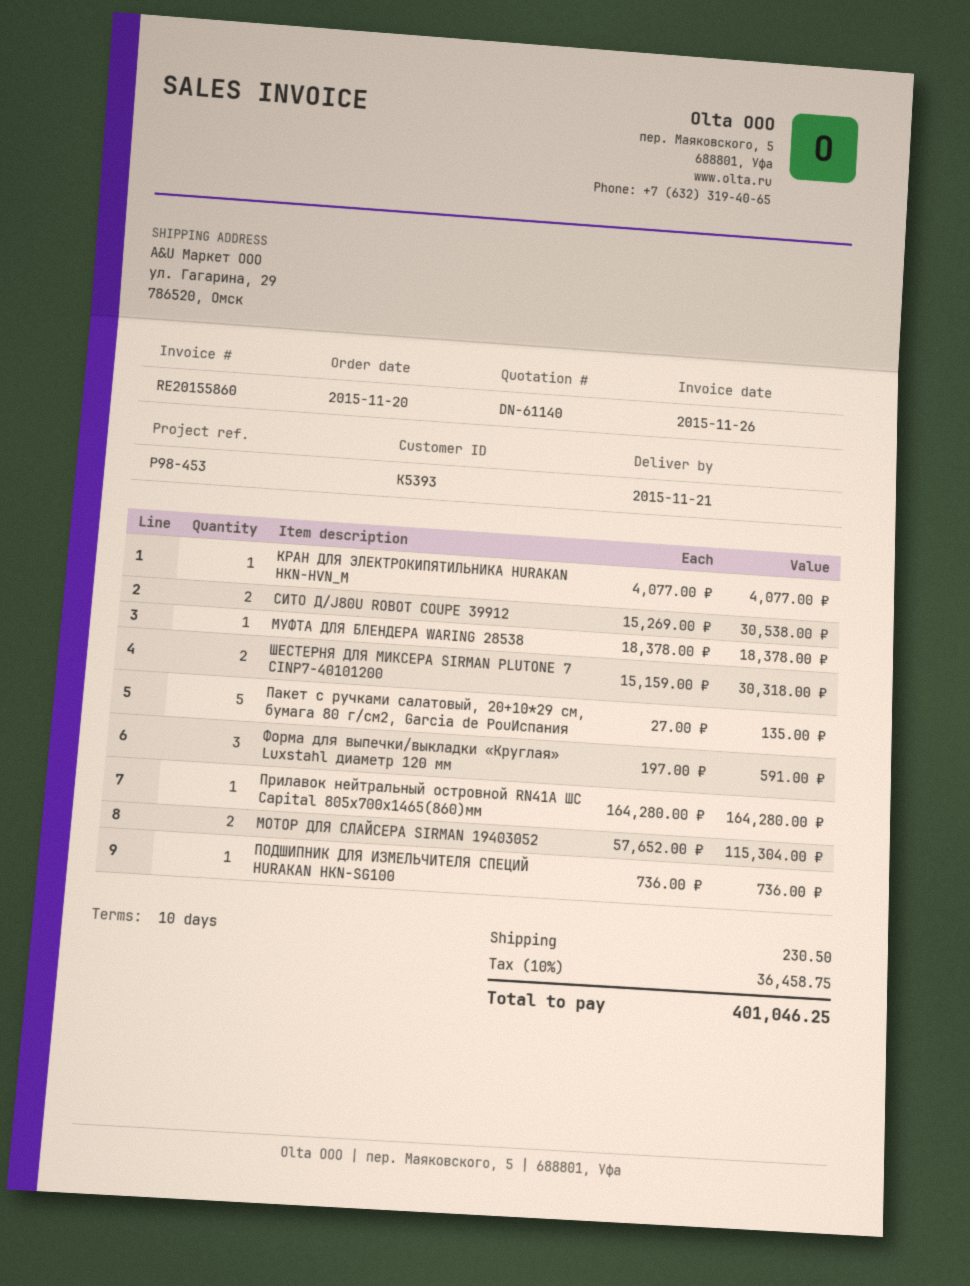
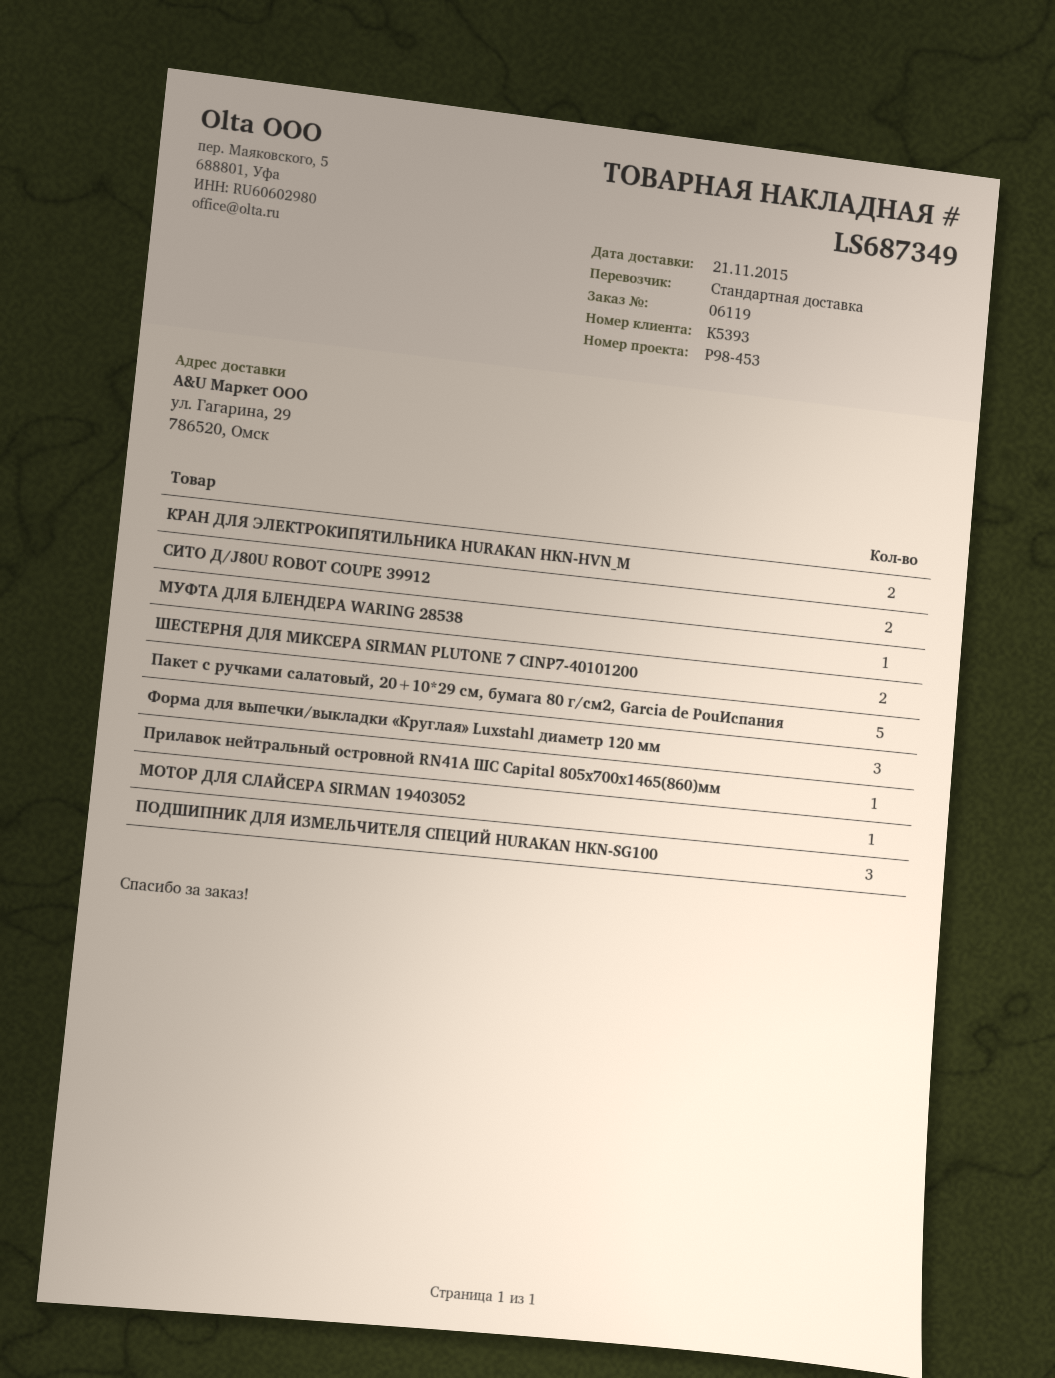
КРАН ДЛЯ ЭЛЕКТРОКИПЯТИЛЬНИКА HURAKAN HKN-HVN_M: 1 -> 2
МОТОР ДЛЯ СЛАЙСЕРА SIRMAN 19403052: 2 -> 1
ПОДШИПНИК ДЛЯ ИЗМЕЛЬЧИТЕЛЯ СПЕЦИЙ HURAKAN HKN-SG100: 1 -> 3

